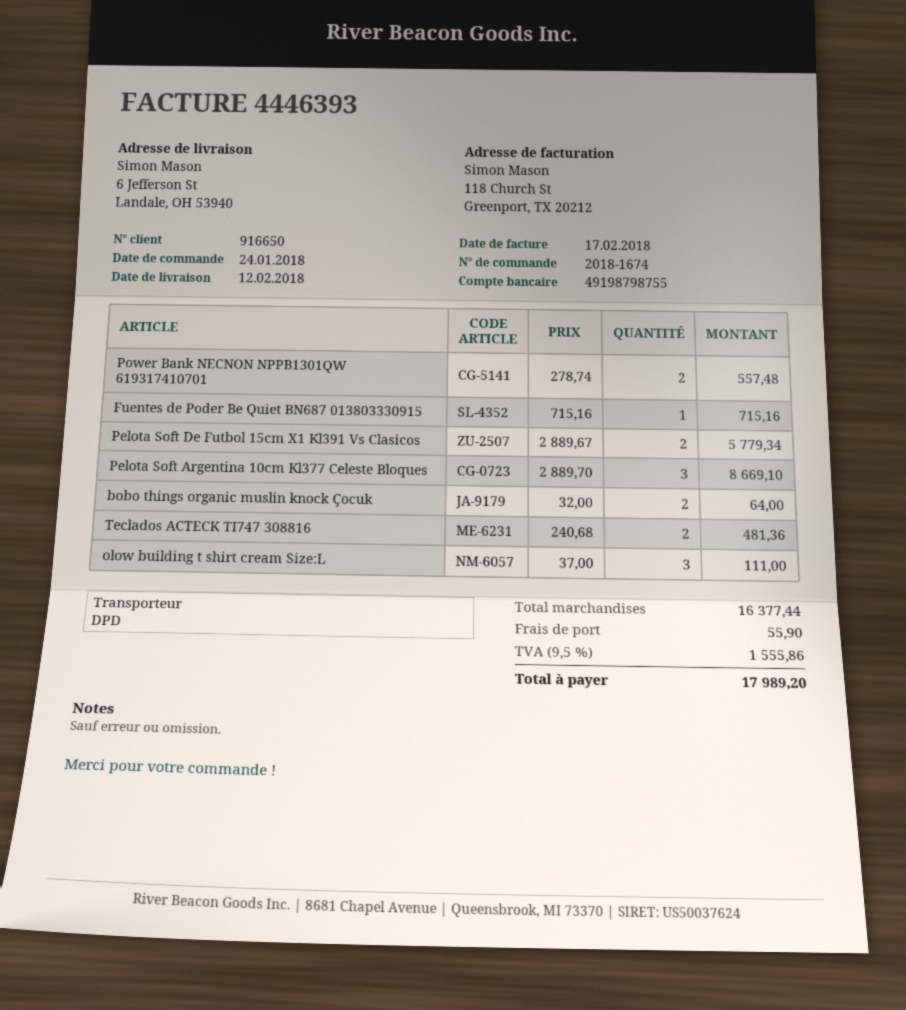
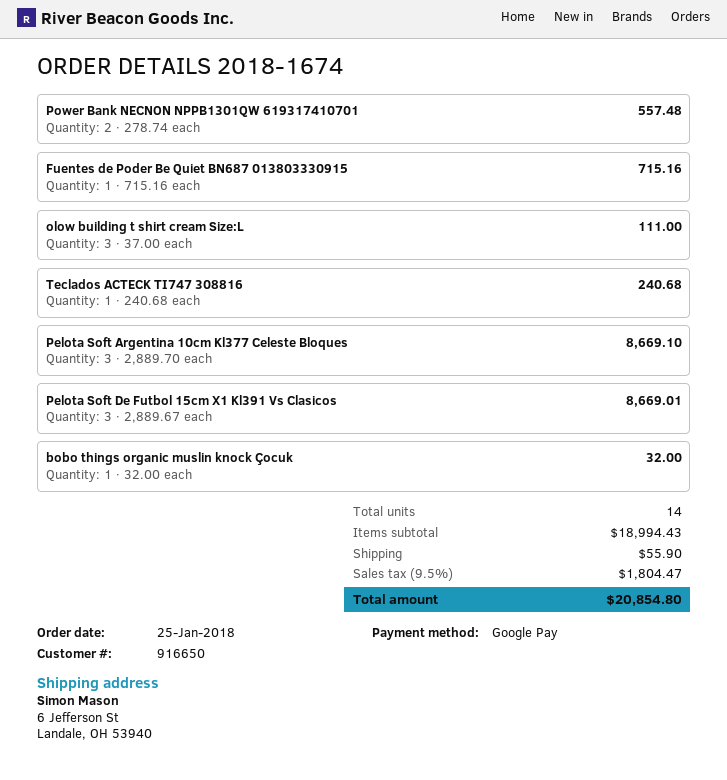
order date: 2018-01-24 -> 2018-01-25
Pelota Soft De Futbol 15cm X1 Kl391 Vs Clasicos: 2 x 2889.67 = 5779.34 -> 3 x 2889.67 = 8669.01
bobo things organic muslin knock Çocuk: 2 x 32.00 = 64.00 -> 1 x 32.00 = 32.00
Teclados ACTECK TI747 308816: 2 x 240.68 = 481.36 -> 1 x 240.68 = 240.68
subtotal: 16377.44 -> 18994.43
tax: 9.5% = 1555.86 -> 9.5% = 1804.47
total: 17989.20 -> 20854.80

